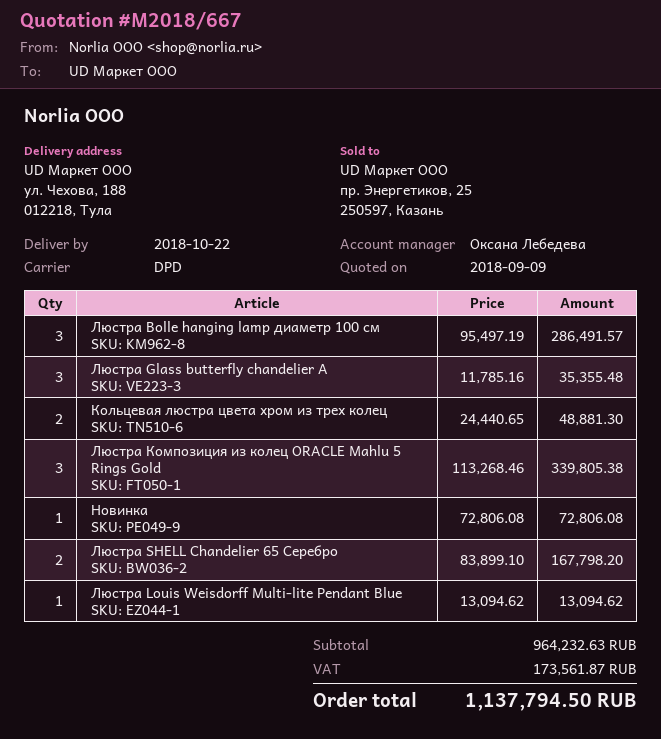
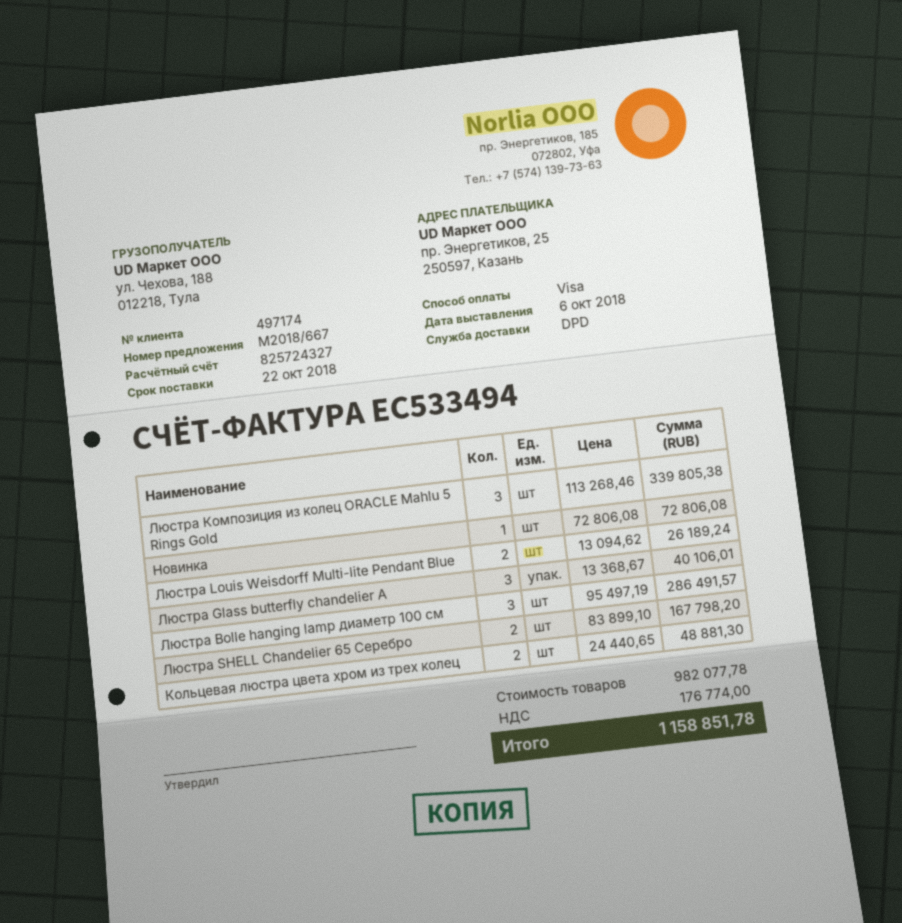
Люстра Glass butterfly chandelier A: 3 x 11785.16 = 35355.48 -> 3 x 13368.67 = 40106.01
Люстра Louis Weisdorff Multi-lite Pendant Blue: 1 x 13094.62 = 13094.62 -> 2 x 13094.62 = 26189.24
subtotal: 964232.63 -> 982077.78
tax: 173561.87 -> 176774.00
total: 1137794.50 -> 1158851.78

